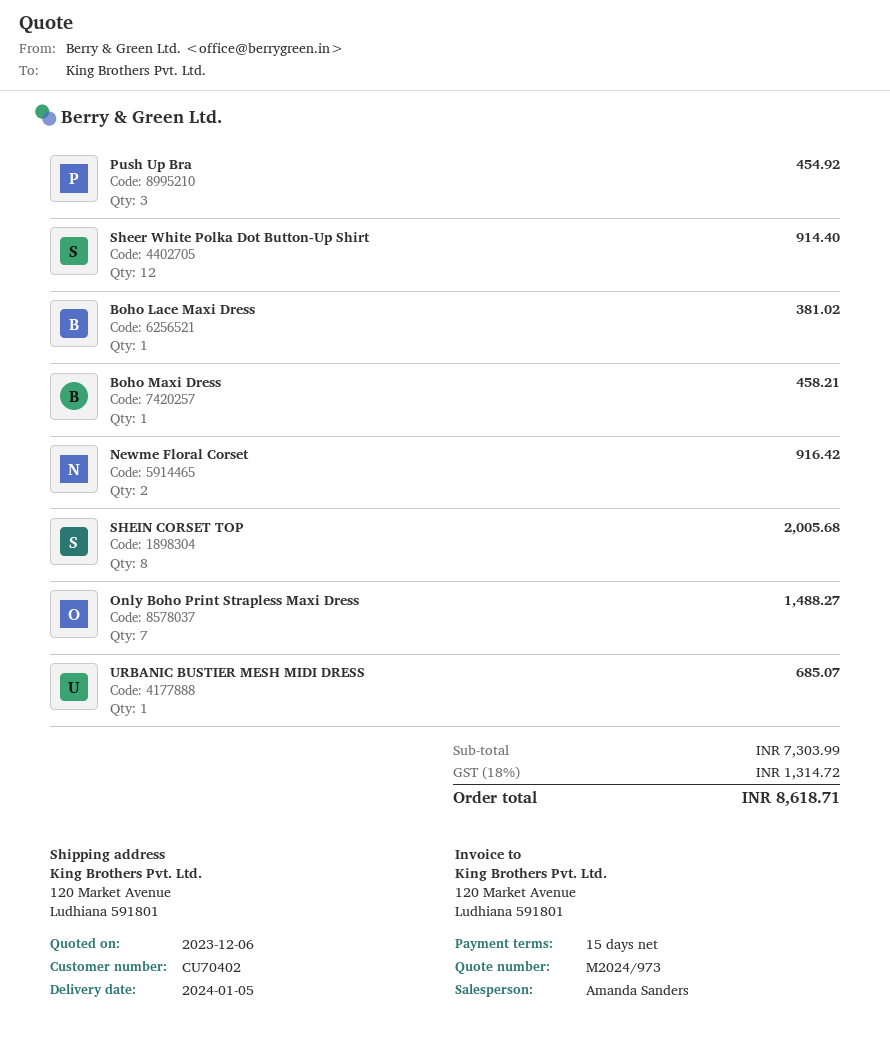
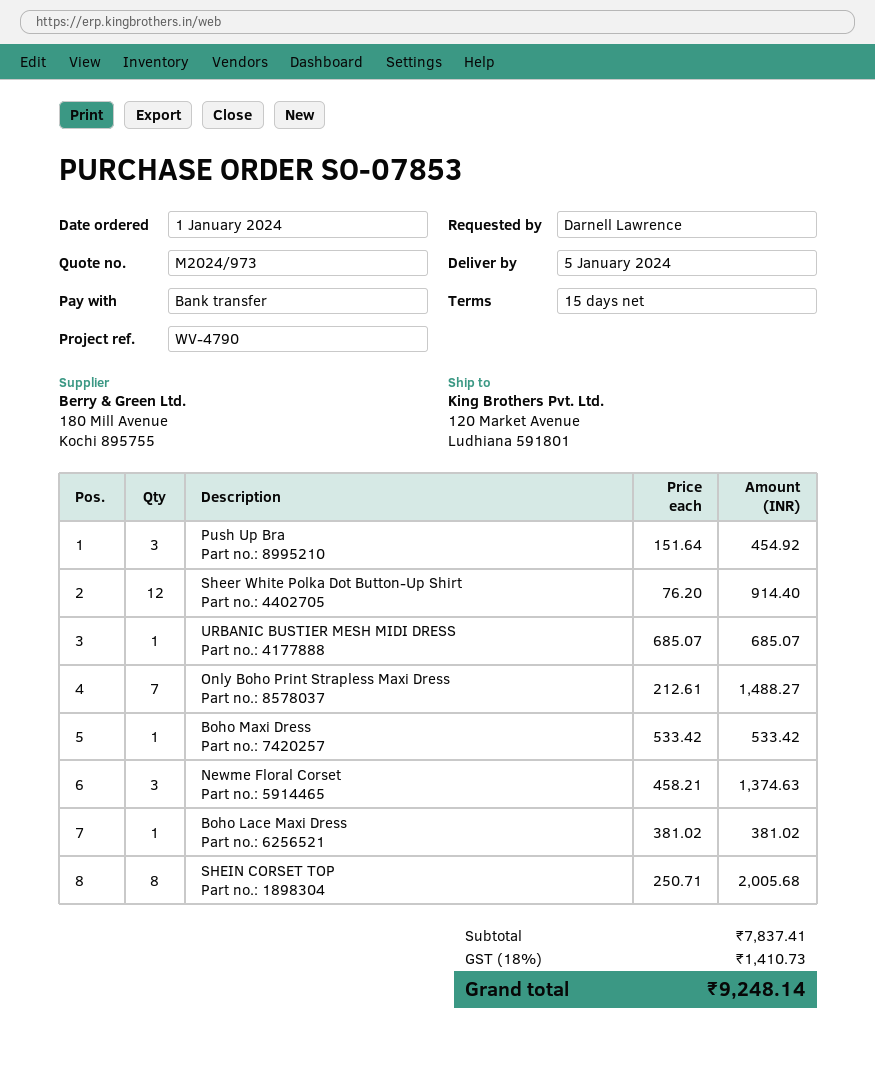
Boho Maxi Dress: 1 for 458.21 -> 1 for 533.42
Newme Floral Corset: 2 for 916.42 -> 3 for 1374.63
subtotal: 7303.99 -> 7837.41
tax: 18% = 1314.72 -> 18% = 1410.73
total: 8618.71 -> 9248.14

